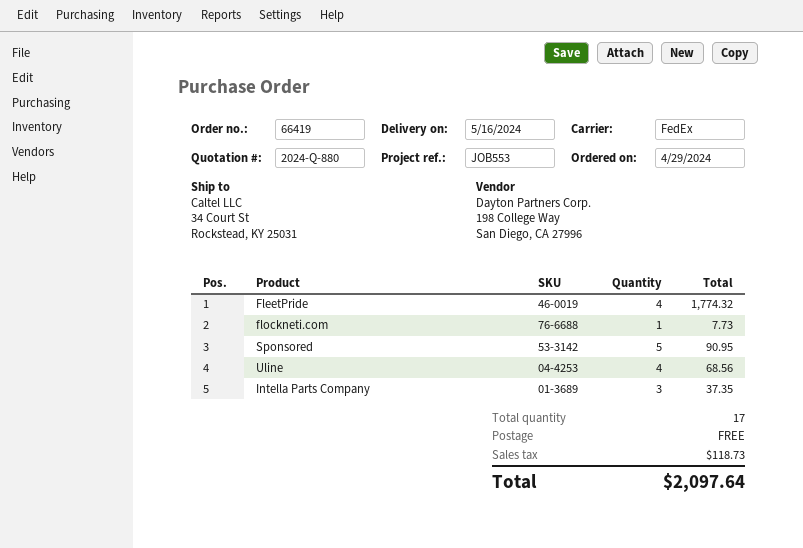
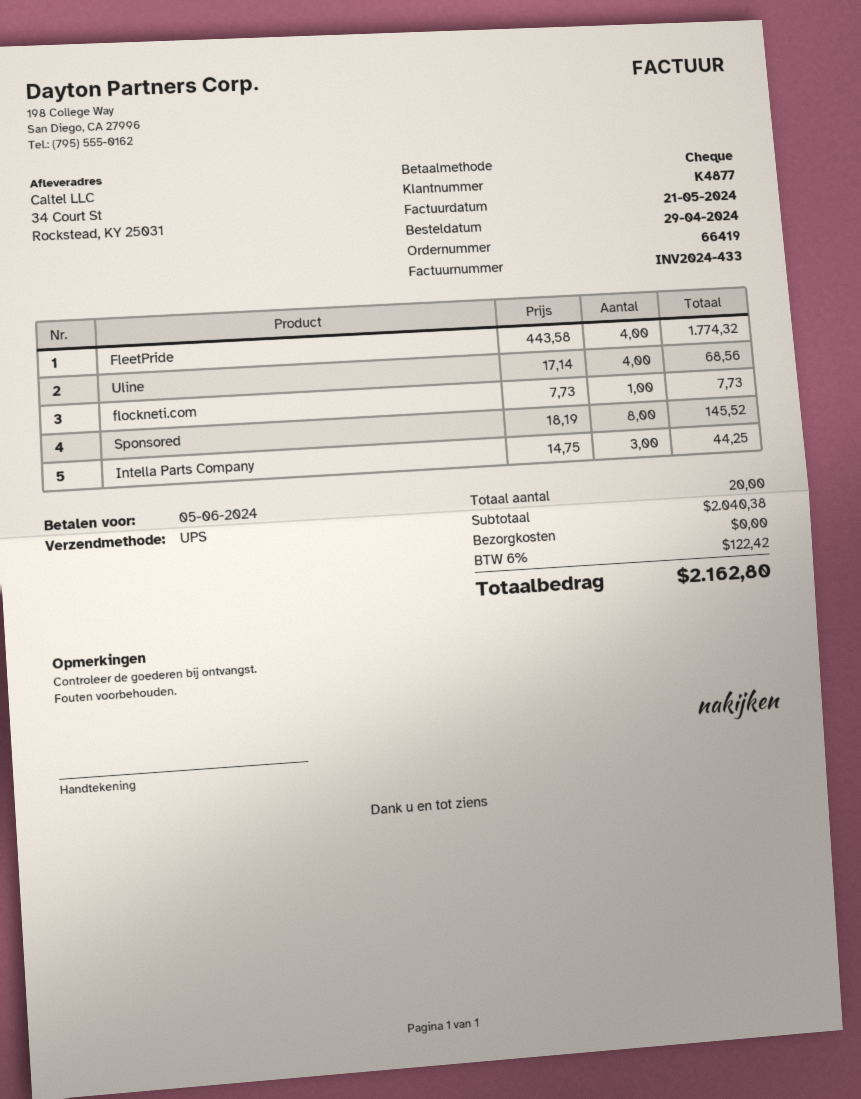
shipping method: FedEx -> UPS
Sponsored: 5 for 90.95 -> 8 for 145.52
Intella Parts Company: 3 for 37.35 -> 3 for 44.25
total quantity: 17 -> 20
tax: 118.73 -> 122.42
total: 2097.64 -> 2162.80

